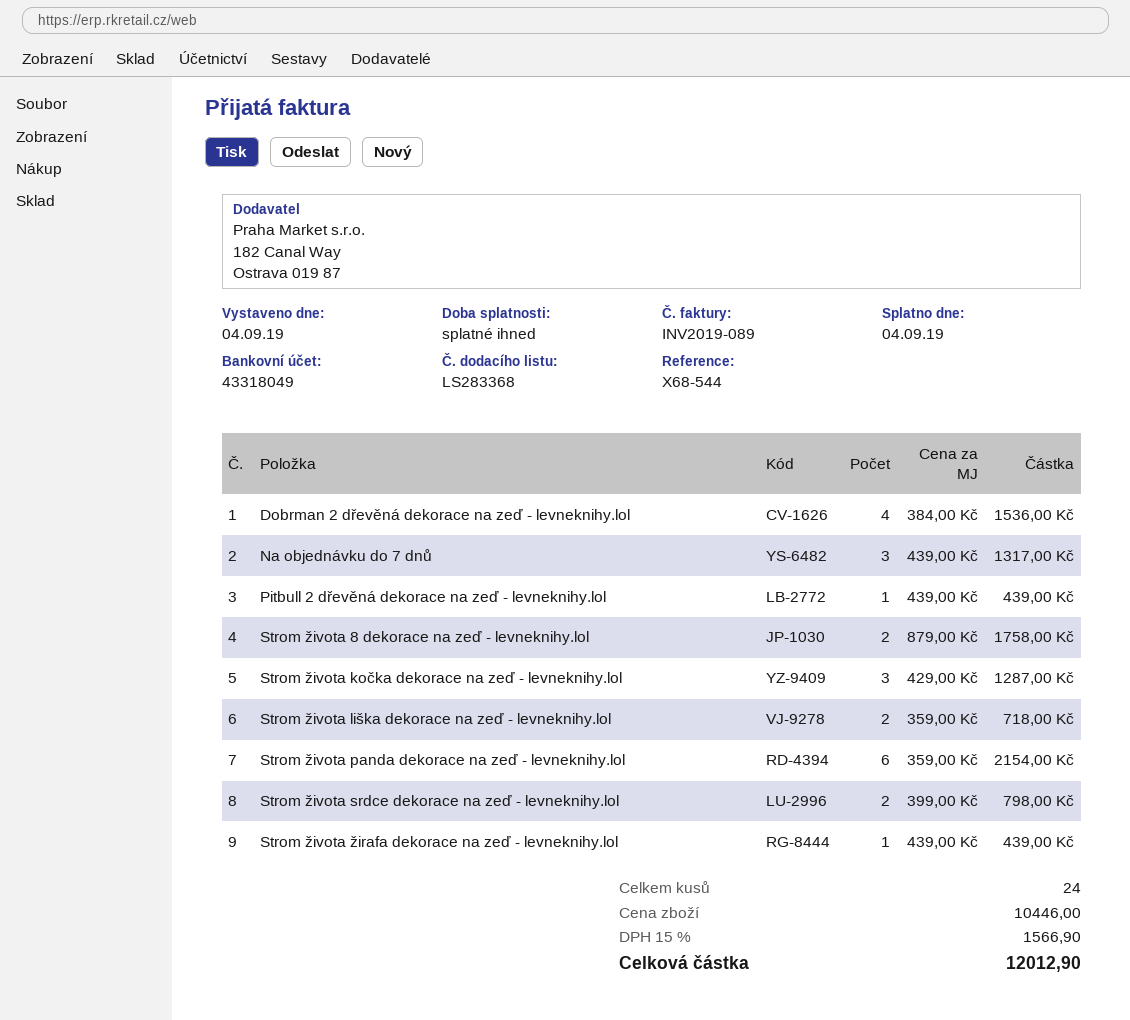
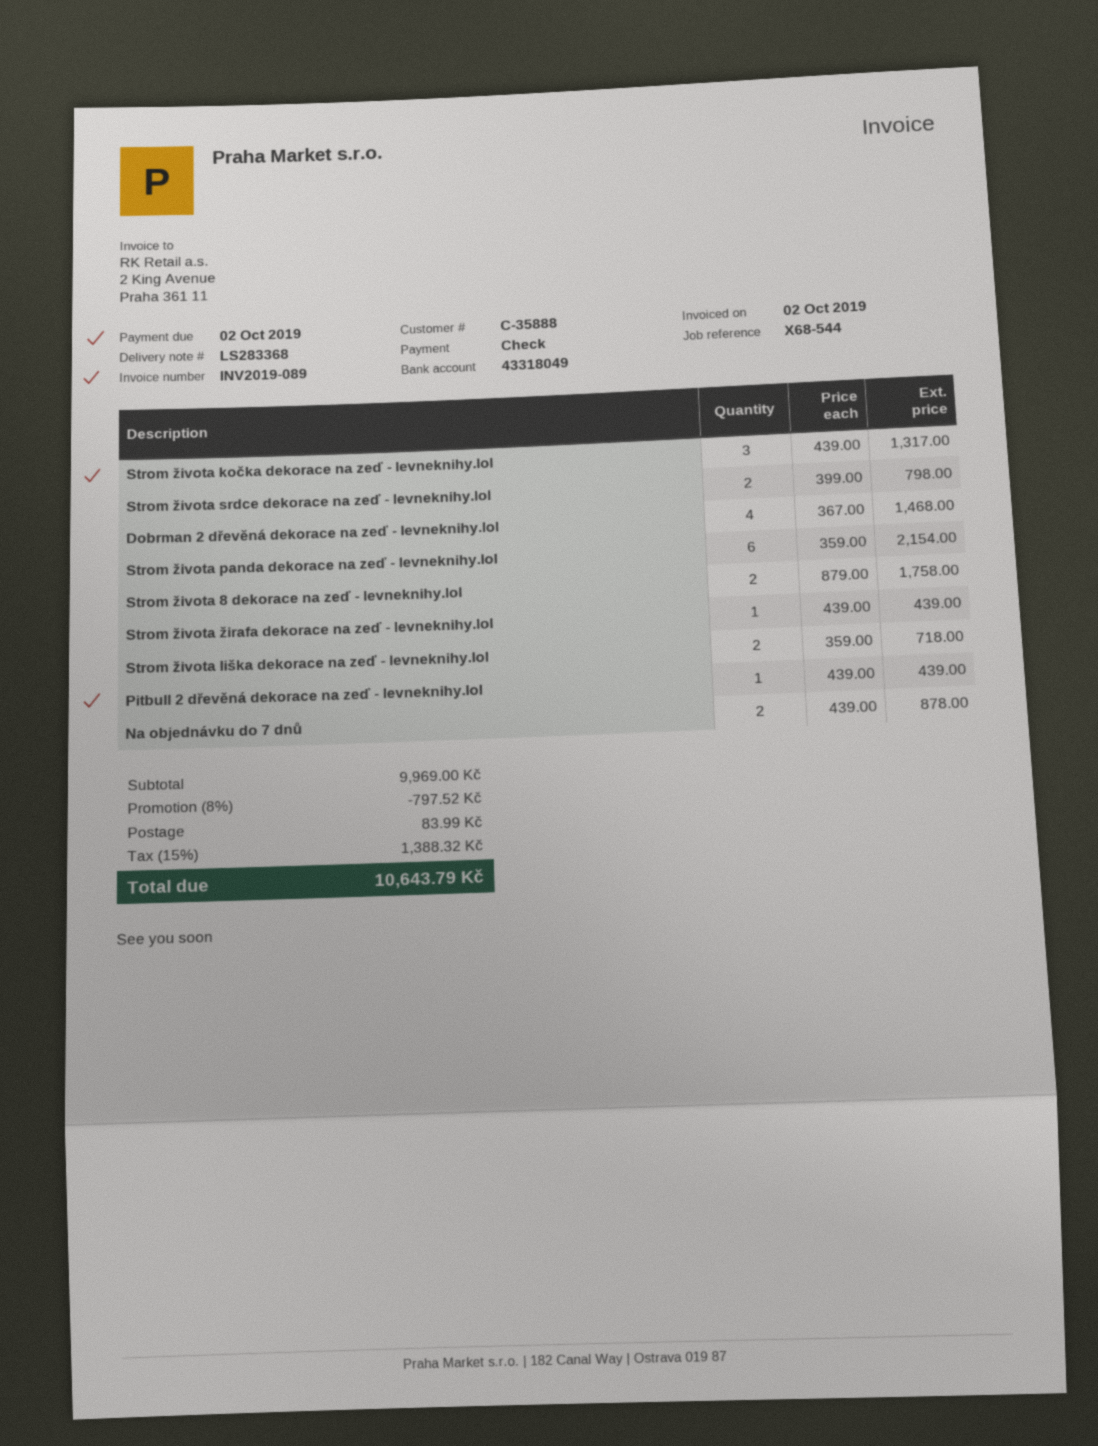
invoice date: 2019-09-04 -> 2019-10-02
due date: 2019-09-04 -> 2019-10-02
Dobrman 2 dřevěná dekorace na zeď - levneknihy.lol: 4 x 384.00 = 1536.00 -> 4 x 367.00 = 1468.00
Na objednávku do 7 dnů: 3 x 439.00 = 1317.00 -> 2 x 439.00 = 878.00
Strom života kočka dekorace na zeď - levneknihy.lol: 3 x 429.00 = 1287.00 -> 3 x 439.00 = 1317.00
subtotal: 10446.00 -> 9969.00
discount: none -> 8% = 797.52
shipping: none -> 83.99
tax: 15% = 1566.90 -> 15% = 1388.32
total: 12012.90 -> 10643.79

